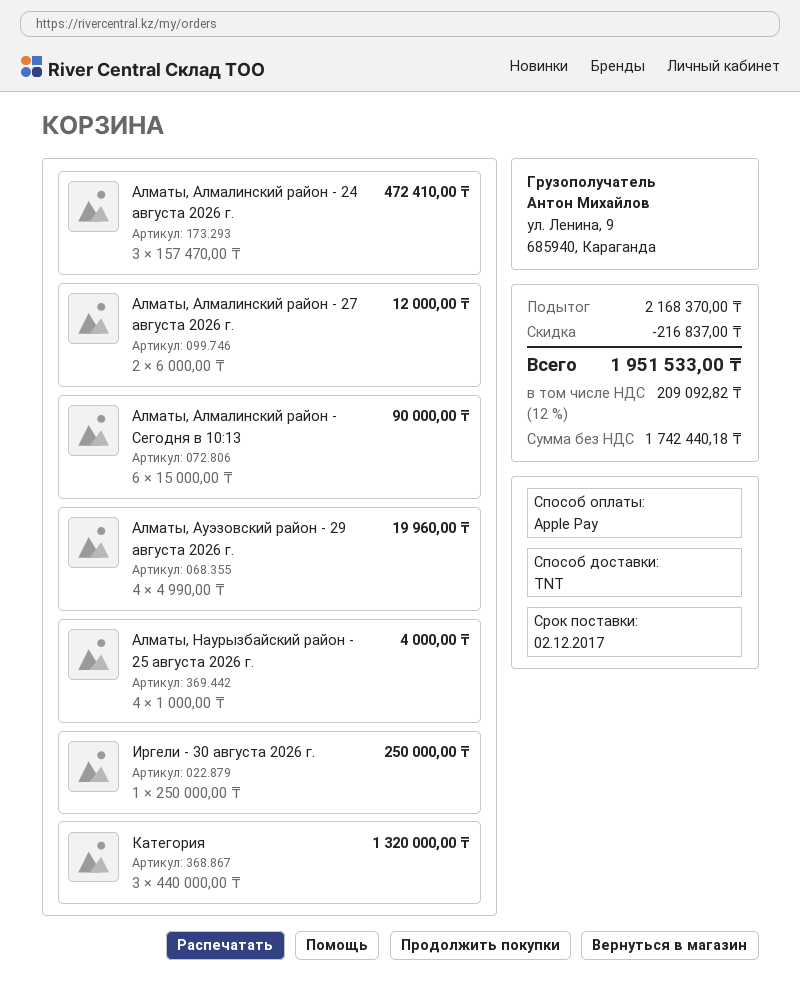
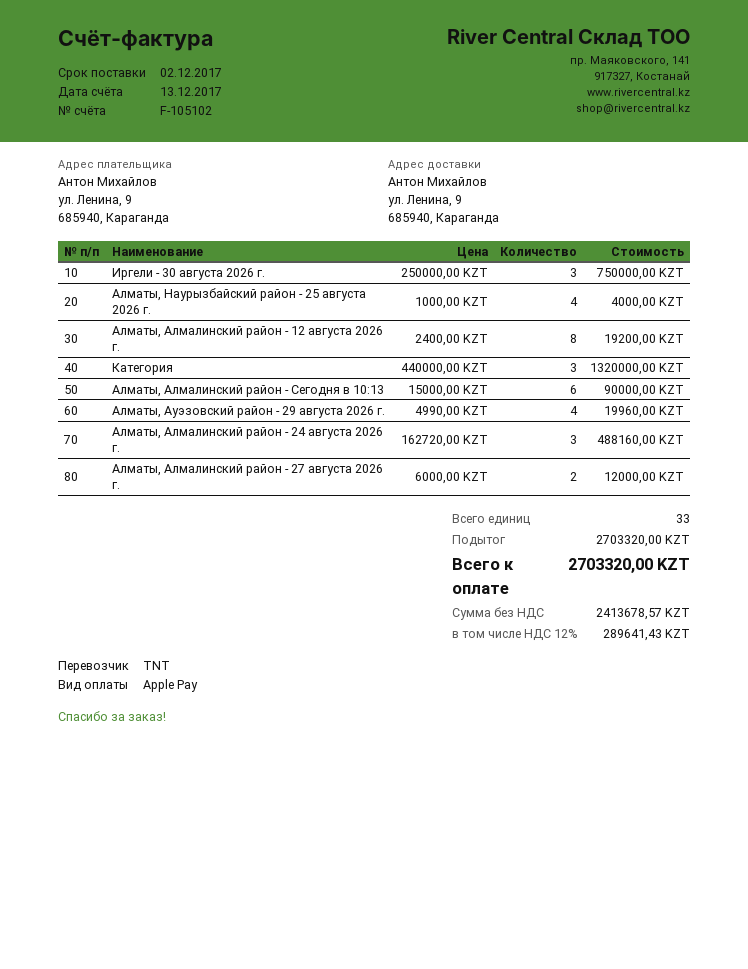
Алматы, Алмалинский район - 24 августа 2026 г.: 3 x 157470.00 = 472410.00 -> 3 x 162720.00 = 488160.00
Иргели - 30 августа 2026 г.: 1 x 250000.00 = 250000.00 -> 3 x 250000.00 = 750000.00
Алматы, Алмалинский район - 12 августа 2026 г.: none -> 8 x 2400.00 = 19200.00
subtotal: 2168370.00 -> 2703320.00
discount: 216837.00 -> none
net: 1742440.18 -> 2413678.57
tax: 12% = 209092.82 -> 12% = 289641.43
total: 1951533.00 -> 2703320.00

